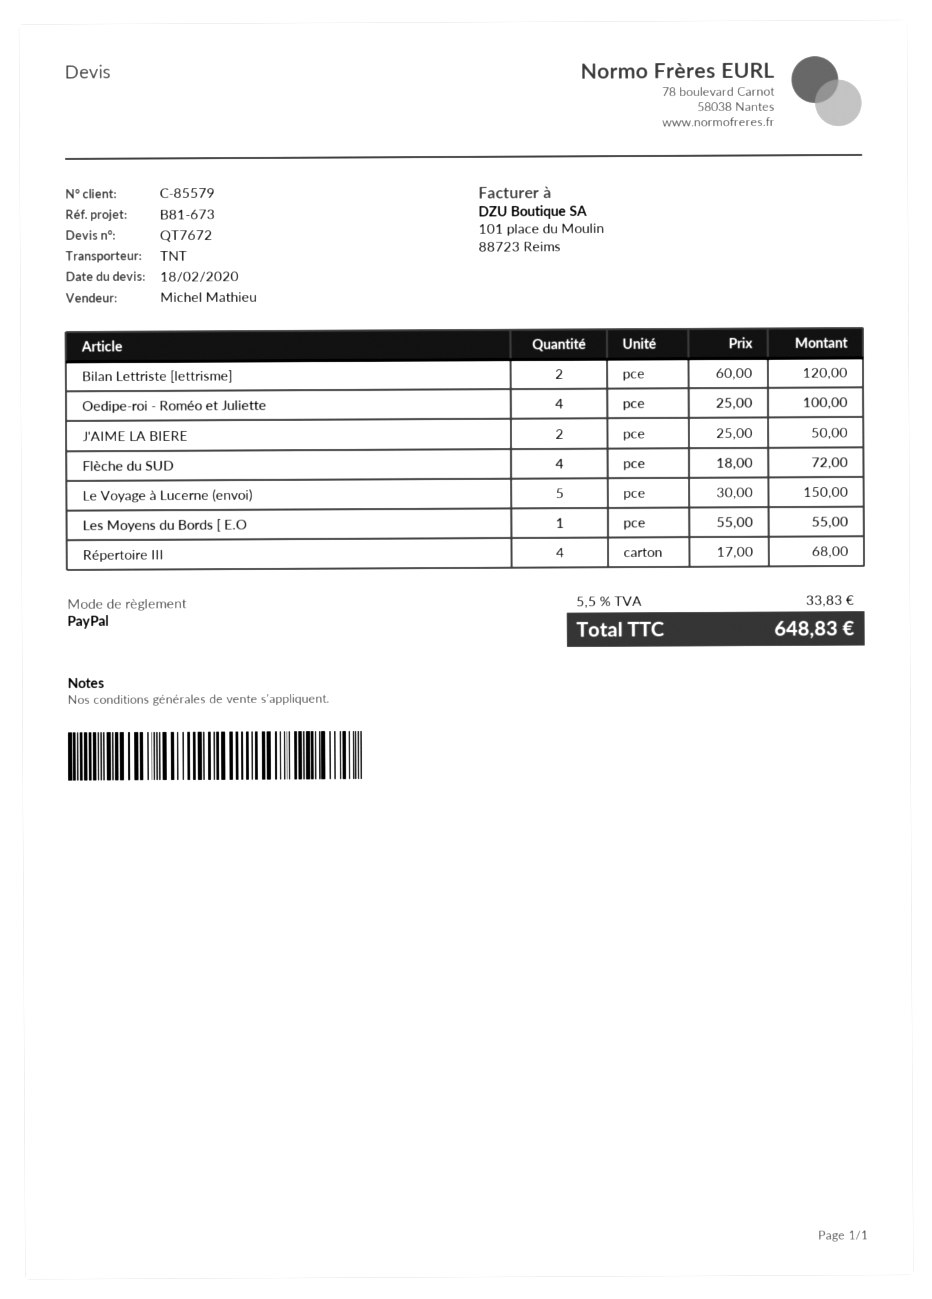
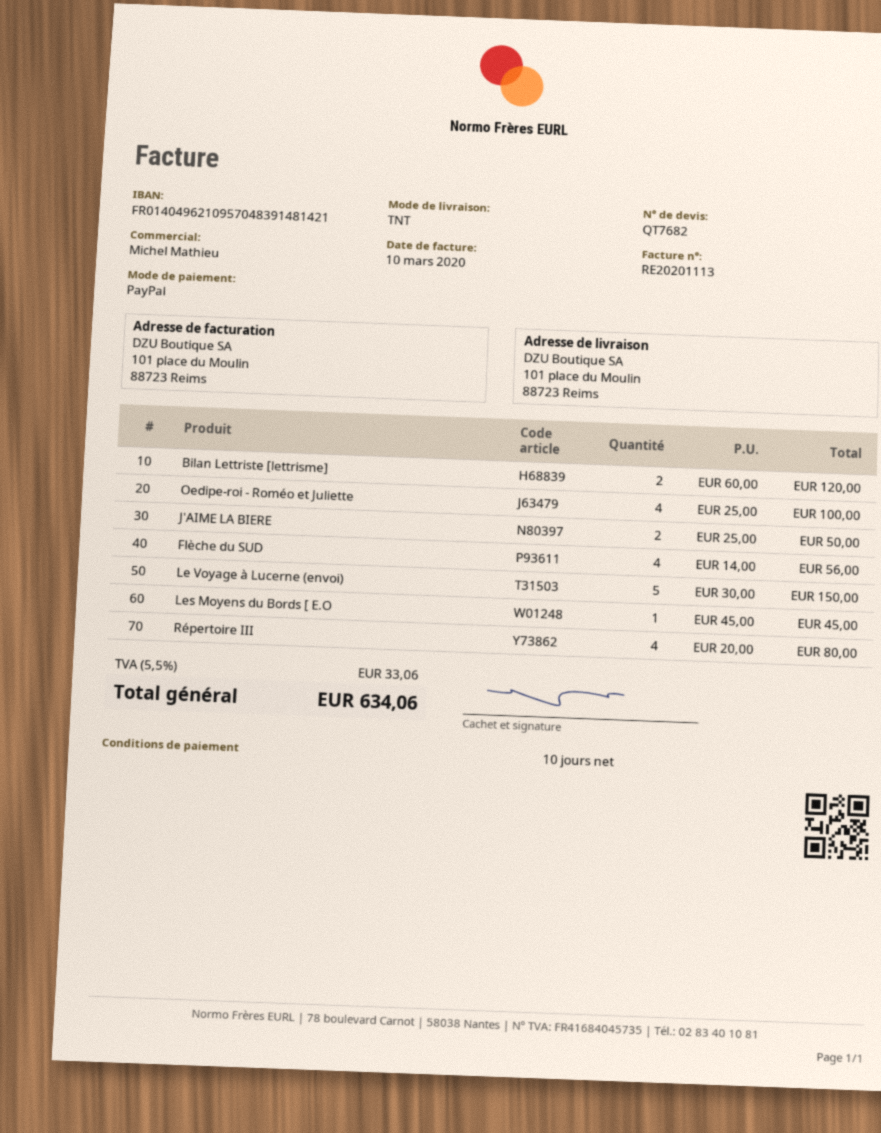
quote number: QT7672 -> QT7682
Flèche du SUD: 4 x 18.00 = 72.00 -> 4 x 14.00 = 56.00
Les Moyens du Bords [ E.O: 1 x 55.00 = 55.00 -> 1 x 45.00 = 45.00
Répertoire III: 4 x 17.00 = 68.00 -> 4 x 20.00 = 80.00
tax: 5.5% = 33.83 -> 5.5% = 33.06
total: 648.83 -> 634.06

